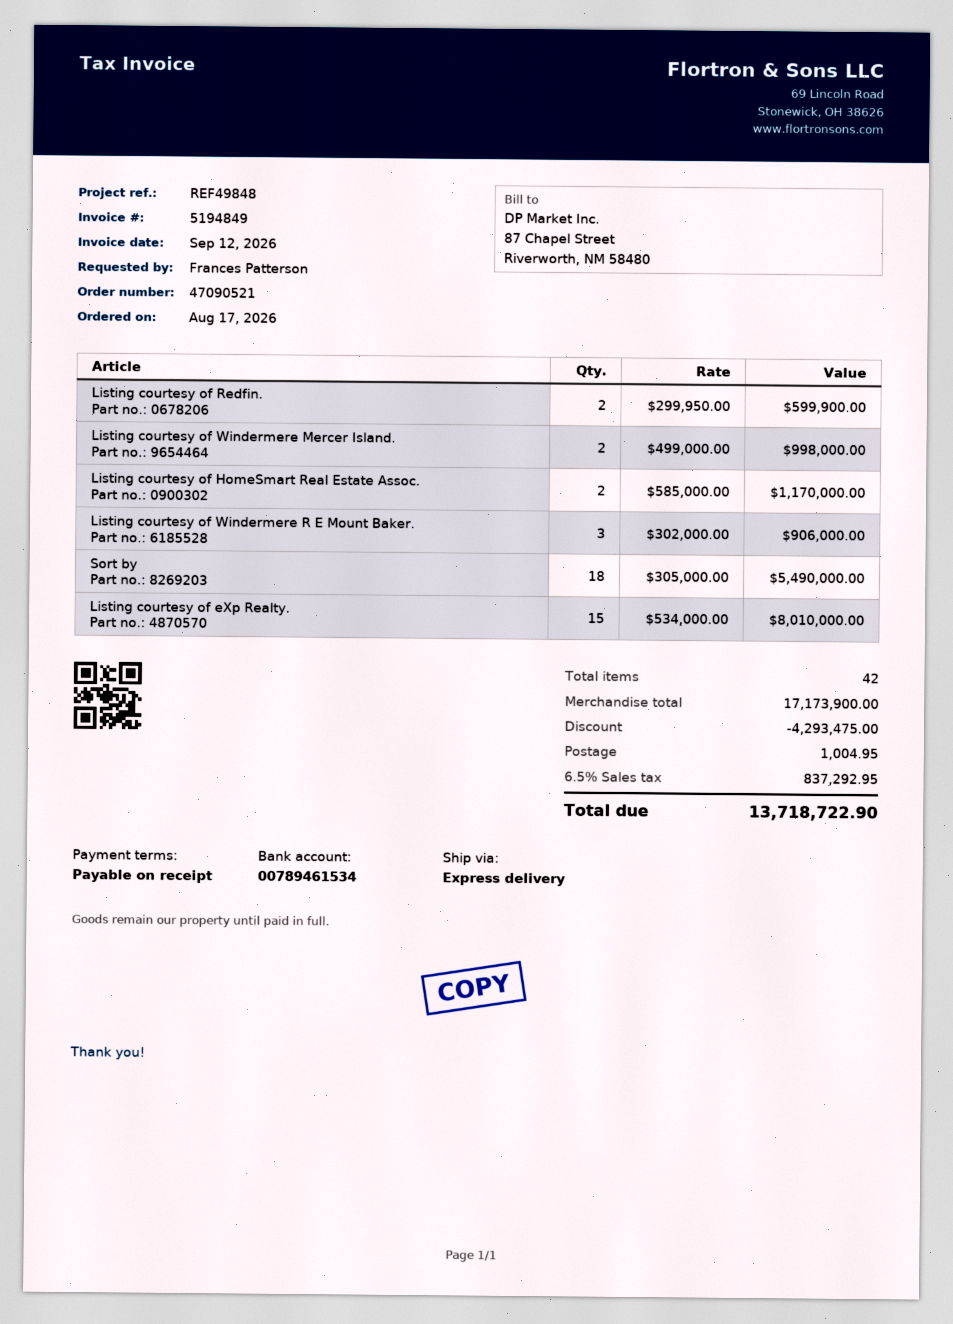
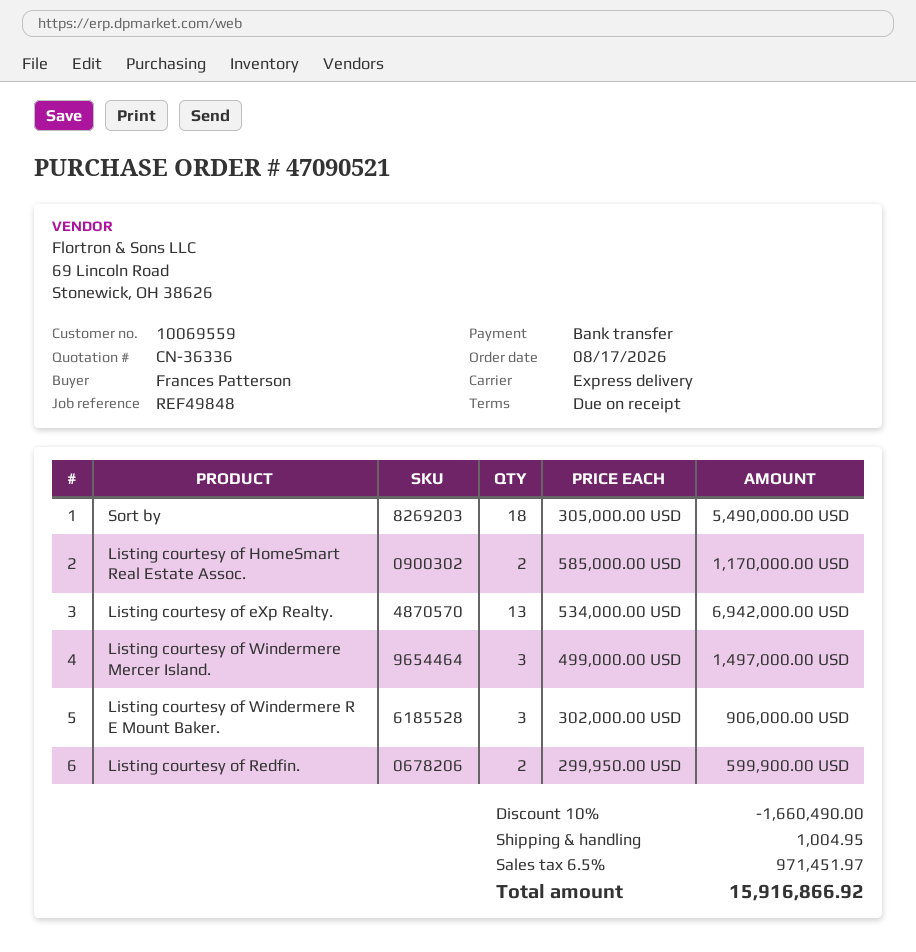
Listing courtesy of Windermere Mercer Island.: 2 x 499000.00 = 998000.00 -> 3 x 499000.00 = 1497000.00
Listing courtesy of eXp Realty.: 15 x 534000.00 = 8010000.00 -> 13 x 534000.00 = 6942000.00
discount: 4293475.00 -> 1660490.00
tax: 6.5% = 837292.95 -> 6.5% = 971451.97
total: 13718722.90 -> 15916866.92

